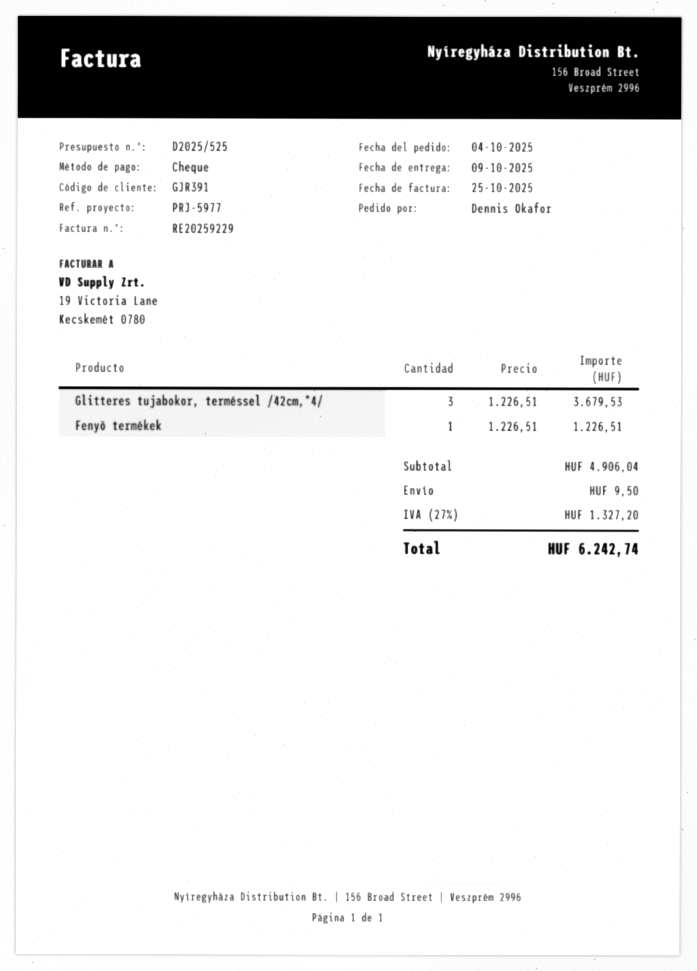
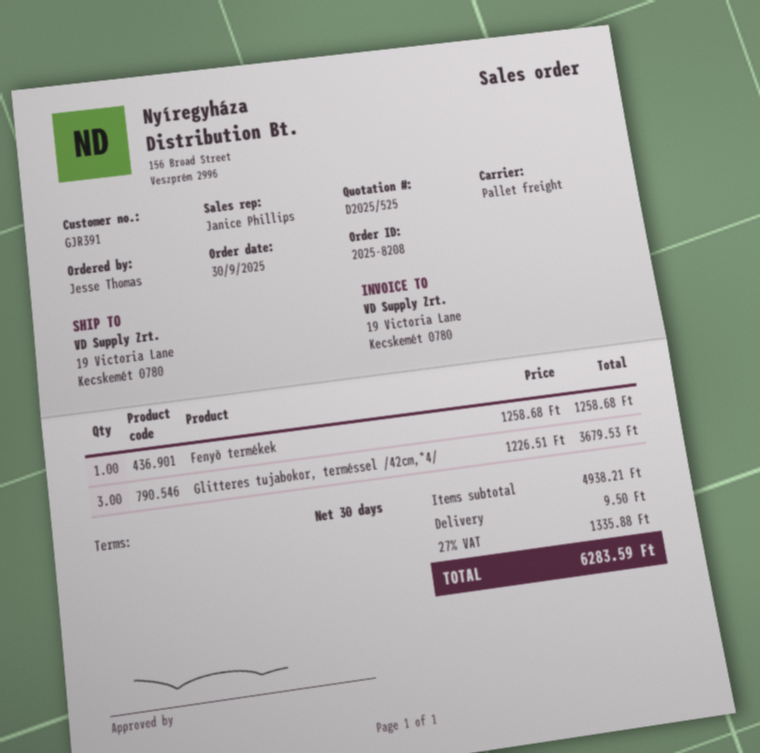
order date: 2025-10-04 -> 2025-09-30
ordered by: Dennis Okafor -> Jesse Thomas
Fenyõ termékek: 1 x 1226.51 = 1226.51 -> 1 x 1258.68 = 1258.68
subtotal: 4906.04 -> 4938.21
tax: 27% = 1327.20 -> 27% = 1335.88
total: 6242.74 -> 6283.59

